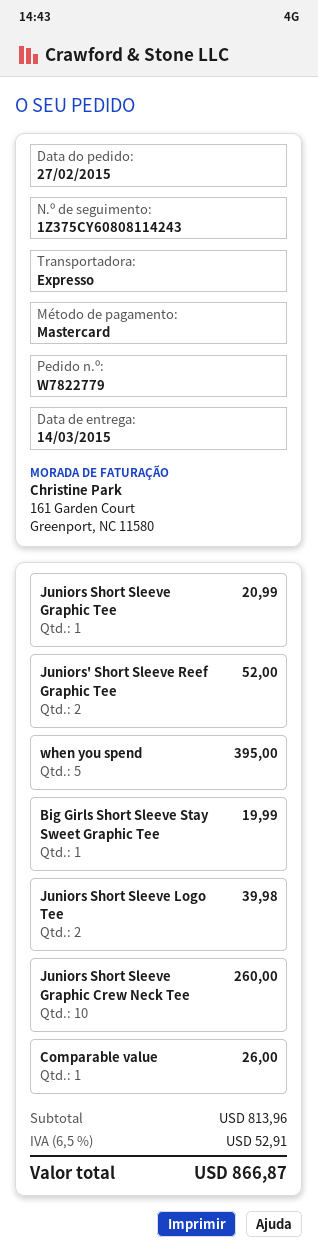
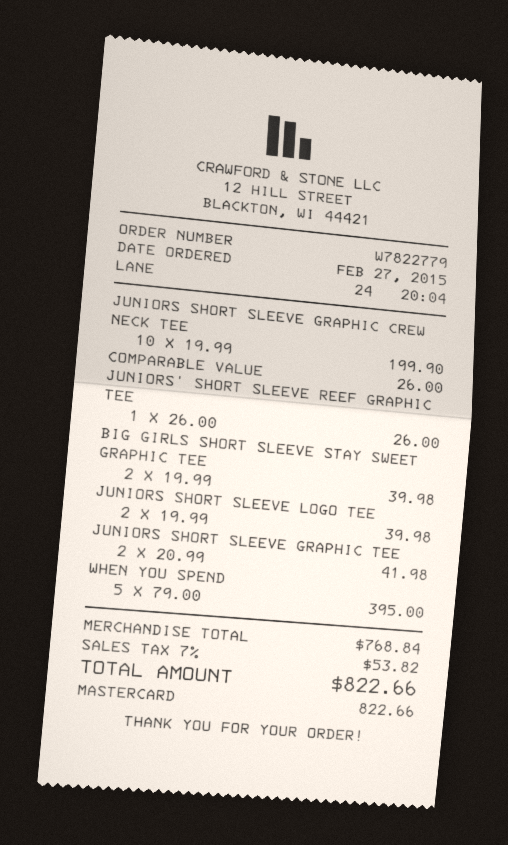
Juniors Short Sleeve Graphic Tee: 1 for 20.99 -> 2 for 41.98
Juniors' Short Sleeve Reef Graphic Tee: 2 for 52.00 -> 1 for 26.00
Big Girls Short Sleeve Stay Sweet Graphic Tee: 1 for 19.99 -> 2 for 39.98
Juniors Short Sleeve Graphic Crew Neck Tee: 10 for 260.00 -> 10 for 199.90
subtotal: 813.96 -> 768.84
tax: 6.5% = 52.91 -> 7% = 53.82
total: 866.87 -> 822.66

